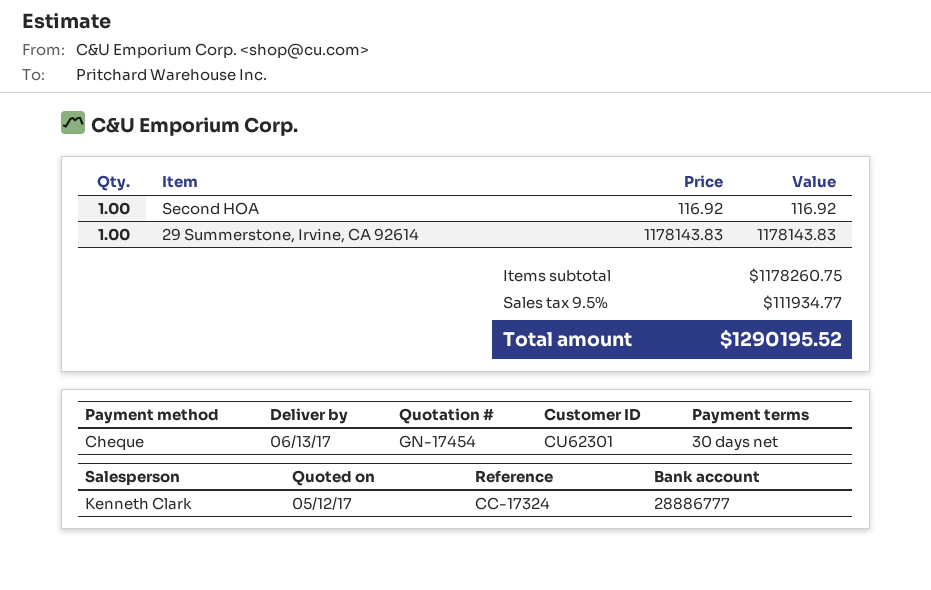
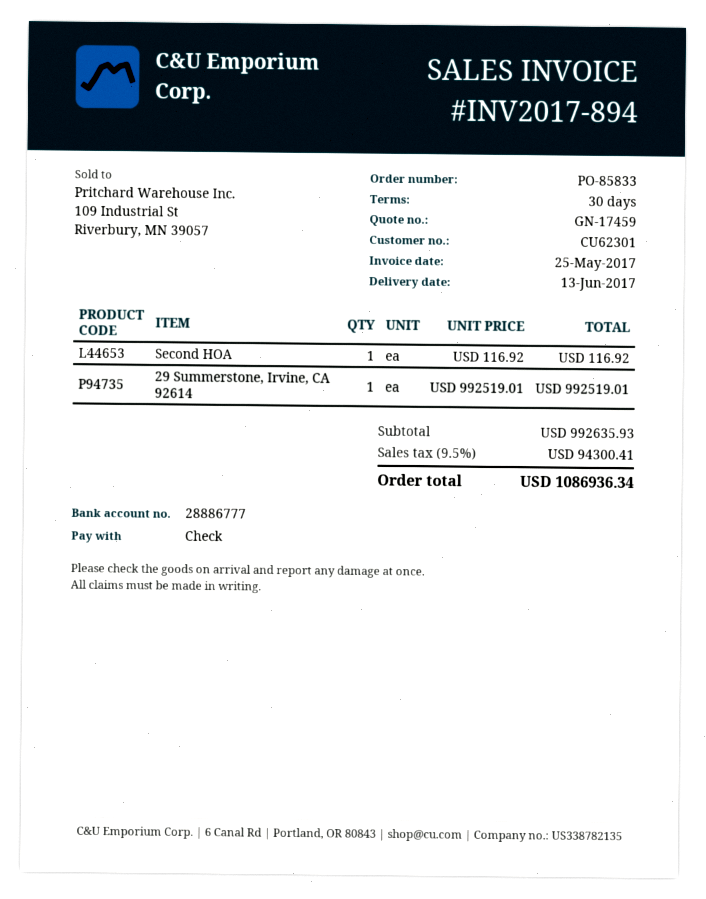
quote number: GN-17454 -> GN-17459
29 Summerstone, Irvine, CA 92614: 1 x 1178143.83 = 1178143.83 -> 1 x 992519.01 = 992519.01
subtotal: 1178260.75 -> 992635.93
tax: 9.5% = 111934.77 -> 9.5% = 94300.41
total: 1290195.52 -> 1086936.34

